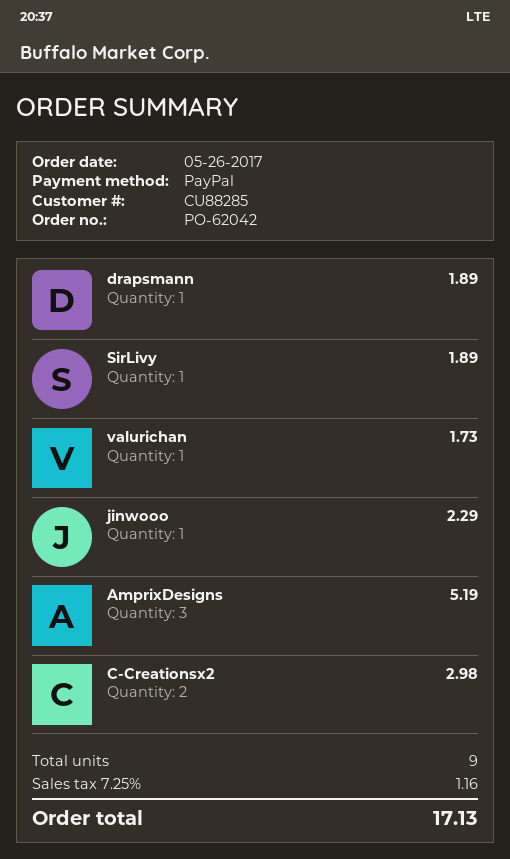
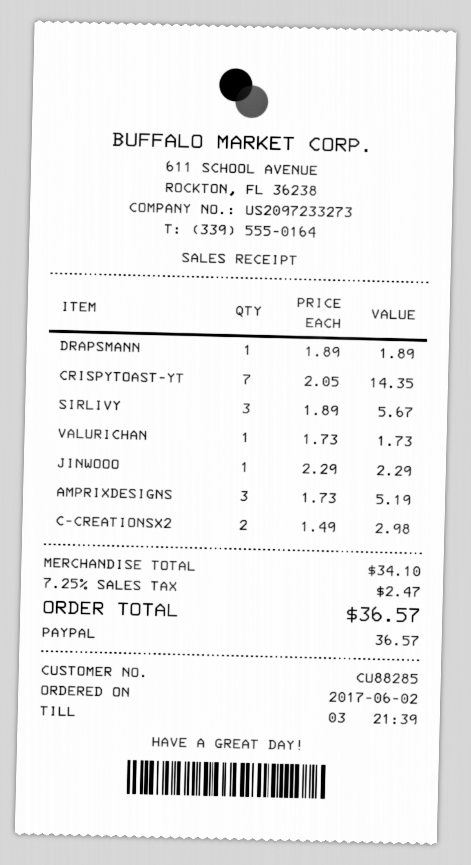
order date: 2017-05-26 -> 2017-06-02
SirLivy: 1 for 1.89 -> 3 for 5.67
CRISPYTOAST-YT: none -> 7 for 14.35
tax: 7.25% = 1.16 -> 7.25% = 2.47
total: 17.13 -> 36.57

